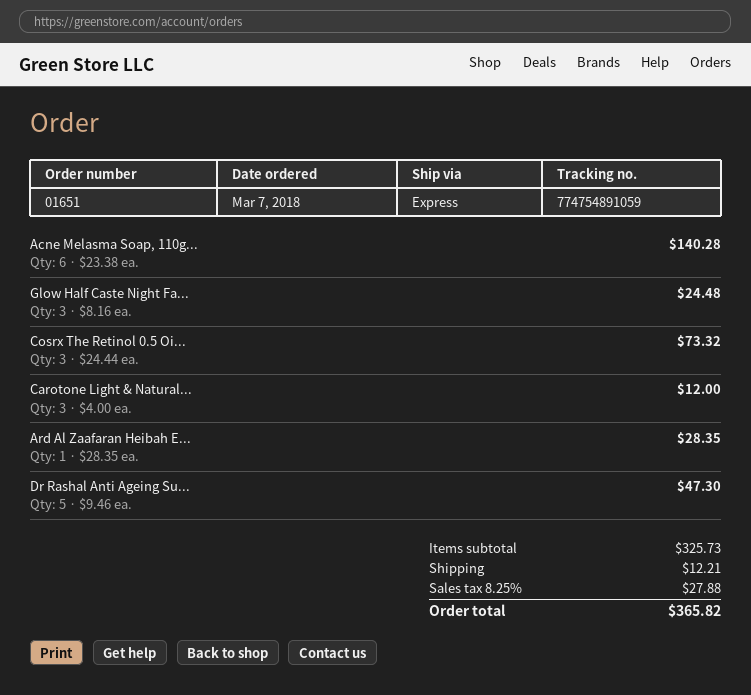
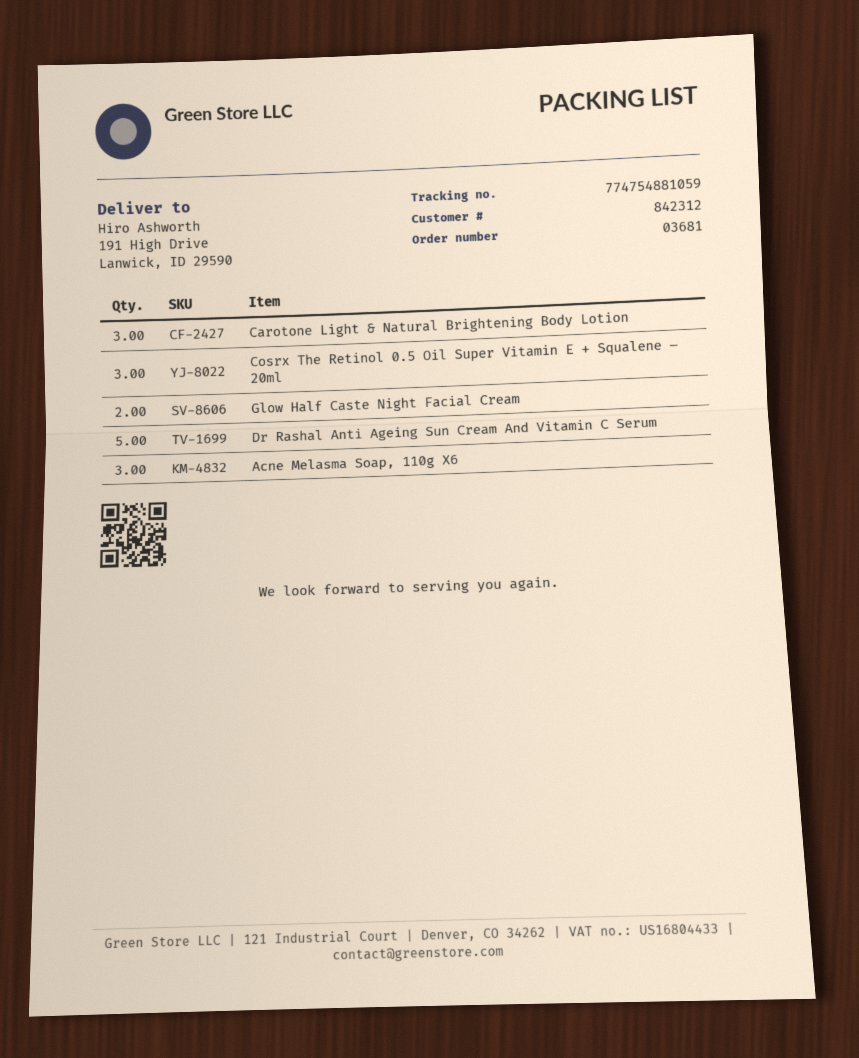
order number: 01651 -> 03681
tracking number: 774754891059 -> 774754881059
Acne Melasma Soap, 110g...: 6 -> 3
Glow Half Caste Night Fa...: 3 -> 2
Ard Al Zaafaran Heibah E...: 1 -> none

